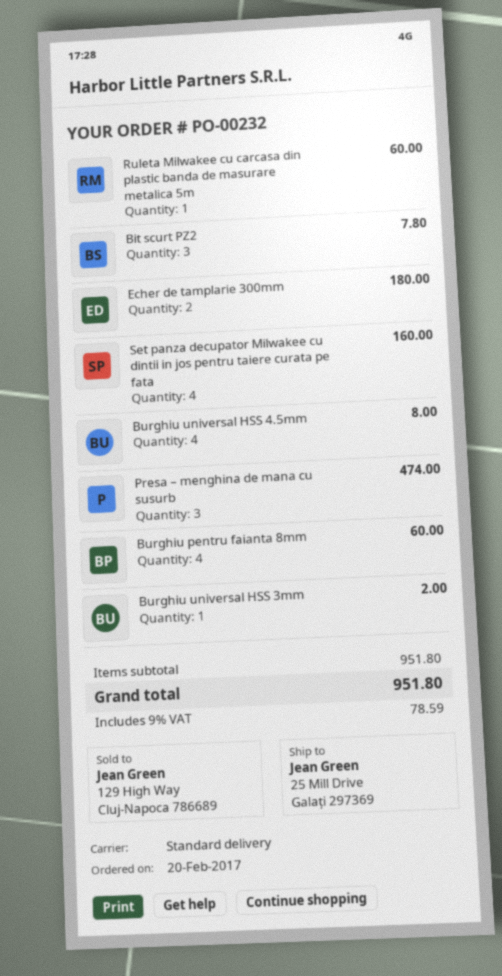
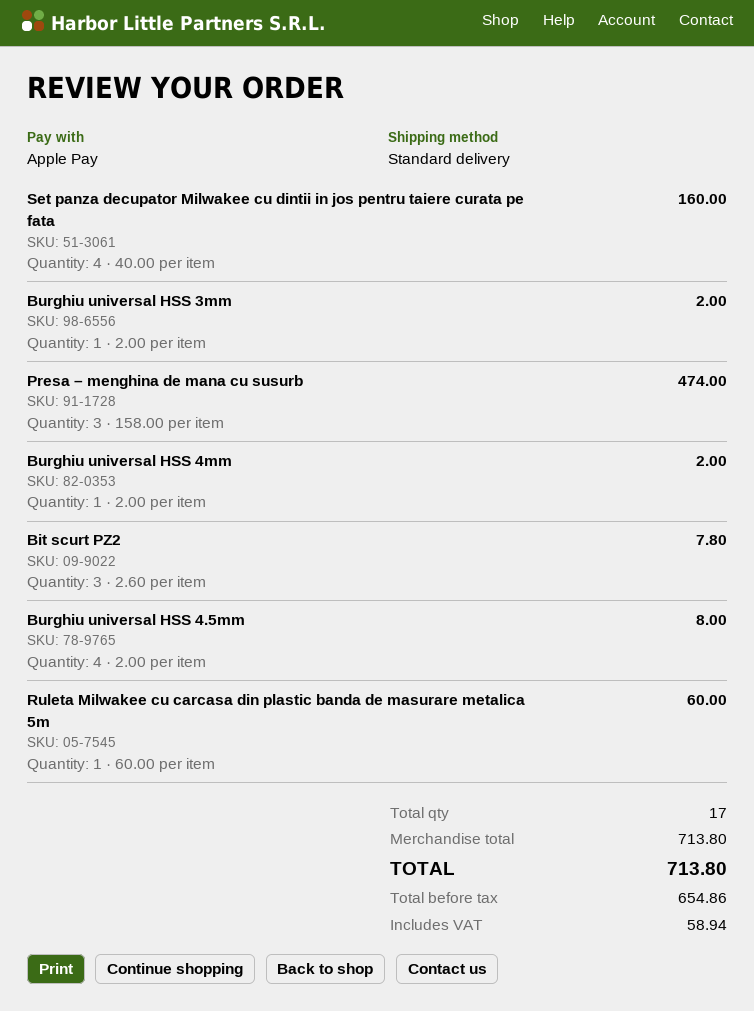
Echer de tamplarie 300mm: 2 for 180.00 -> none
Burghiu pentru faianta 8mm: 4 for 60.00 -> none
Burghiu universal HSS 4mm: none -> 1 for 2.00
subtotal: 951.80 -> 713.80
tax: 78.59 -> 58.94
total: 951.80 -> 713.80

